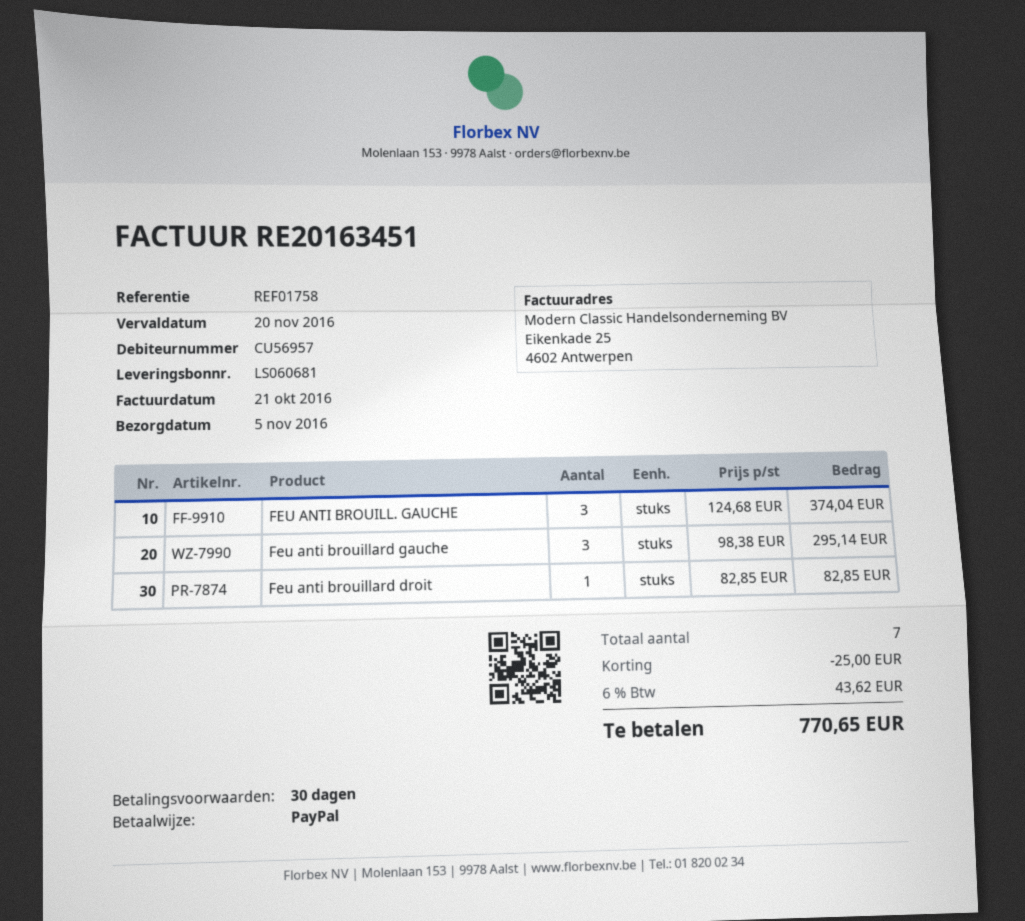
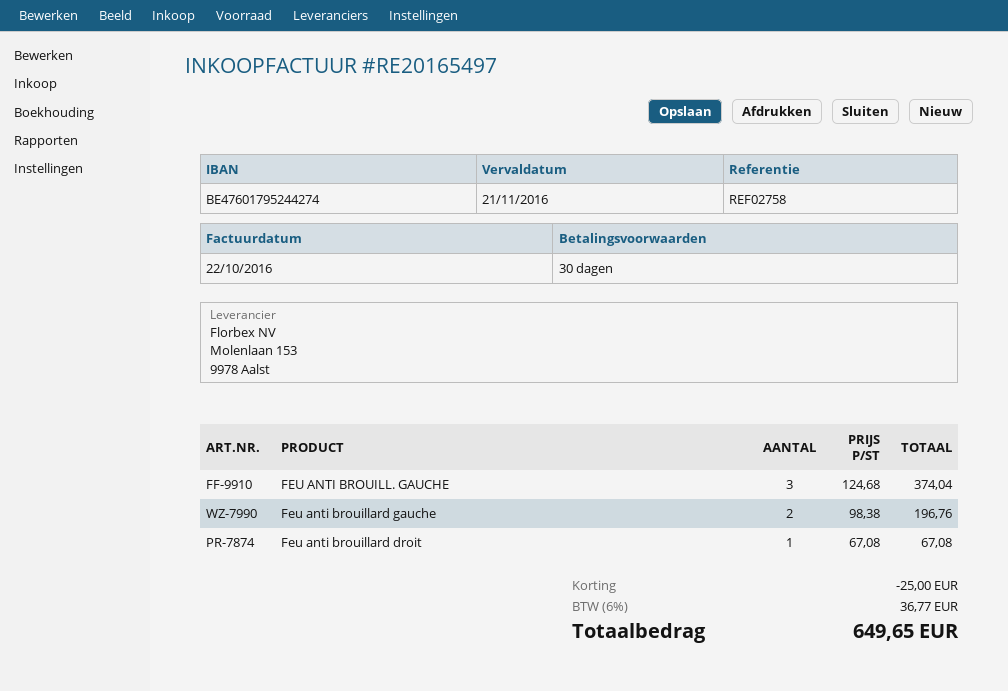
invoice number: RE20163451 -> RE20165497
invoice date: 2016-10-21 -> 2016-10-22
due date: 2016-11-20 -> 2016-11-21
reference: REF01758 -> REF02758
Feu anti brouillard gauche: 3 x 98.38 = 295.14 -> 2 x 98.38 = 196.76
Feu anti brouillard droit: 1 x 82.85 = 82.85 -> 1 x 67.08 = 67.08
tax: 6% = 43.62 -> 6% = 36.77
total: 770.65 -> 649.65

